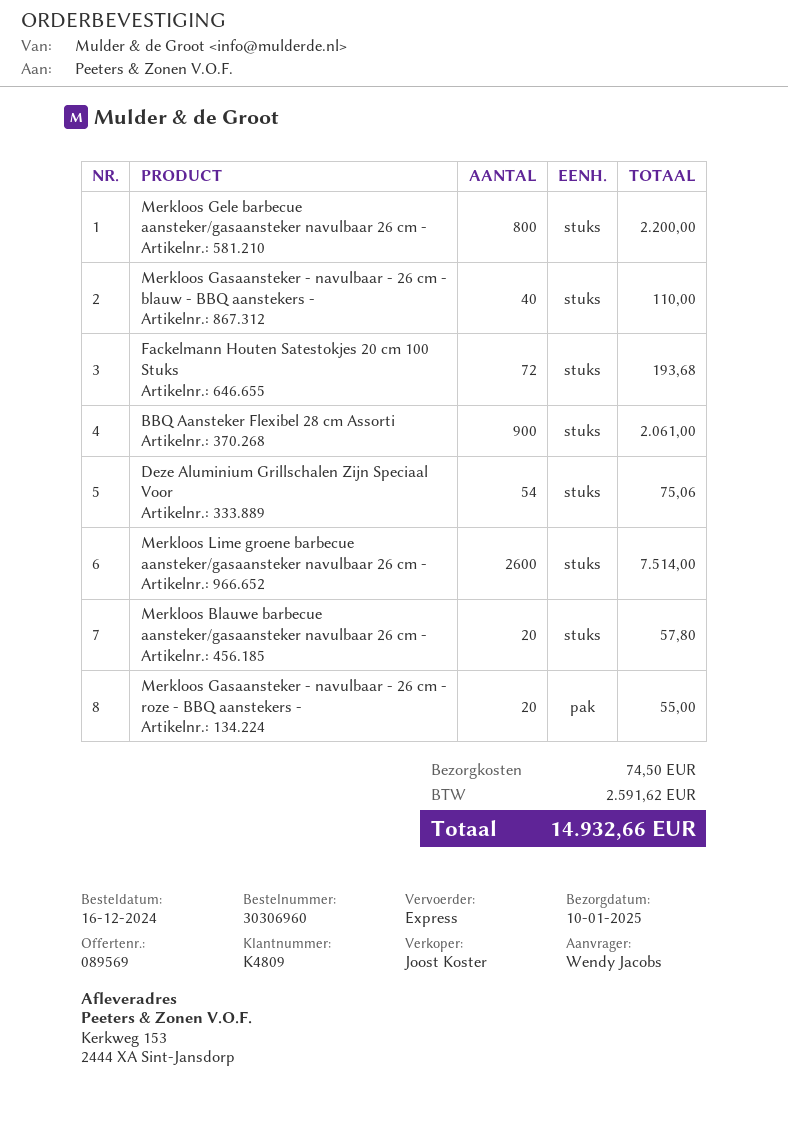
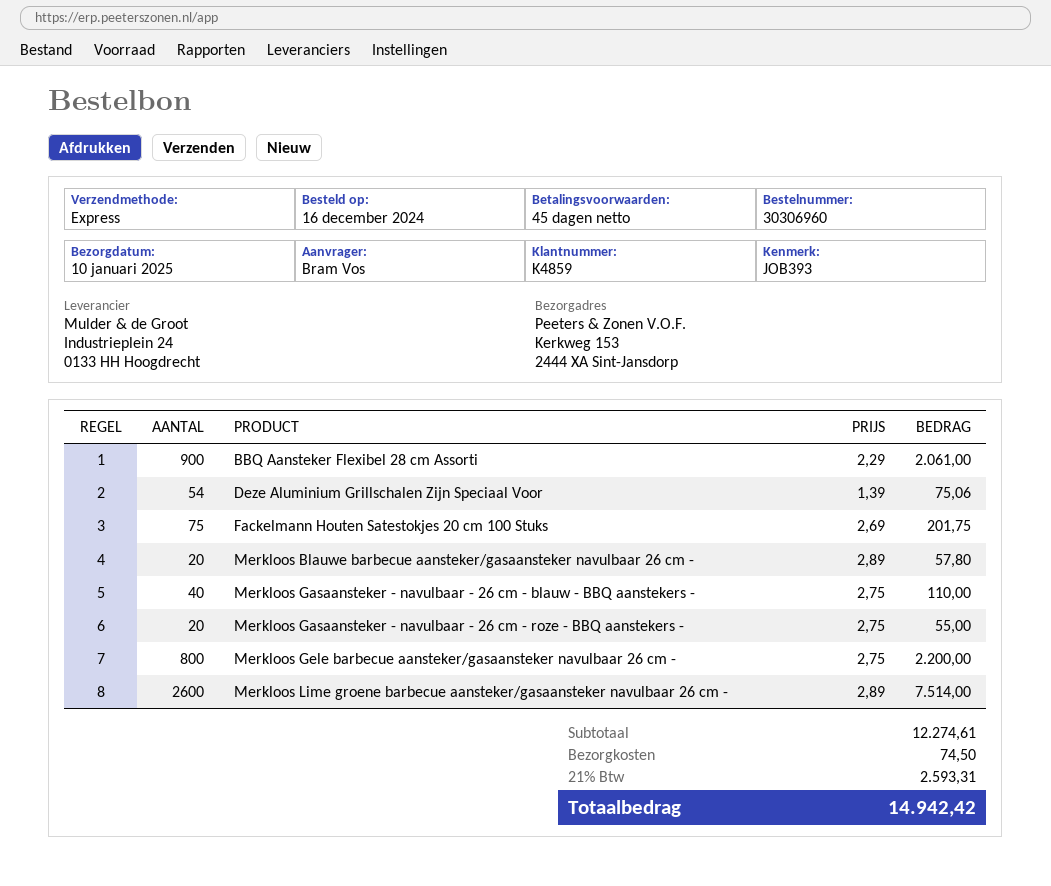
customer number: K4809 -> K4859
ordered by: Wendy Jacobs -> Bram Vos
Fackelmann Houten Satestokjes 20 cm 100 Stuks: 72 for 193.68 -> 75 for 201.75
tax: 2591.62 -> 2593.31
total: 14932.66 -> 14942.42

